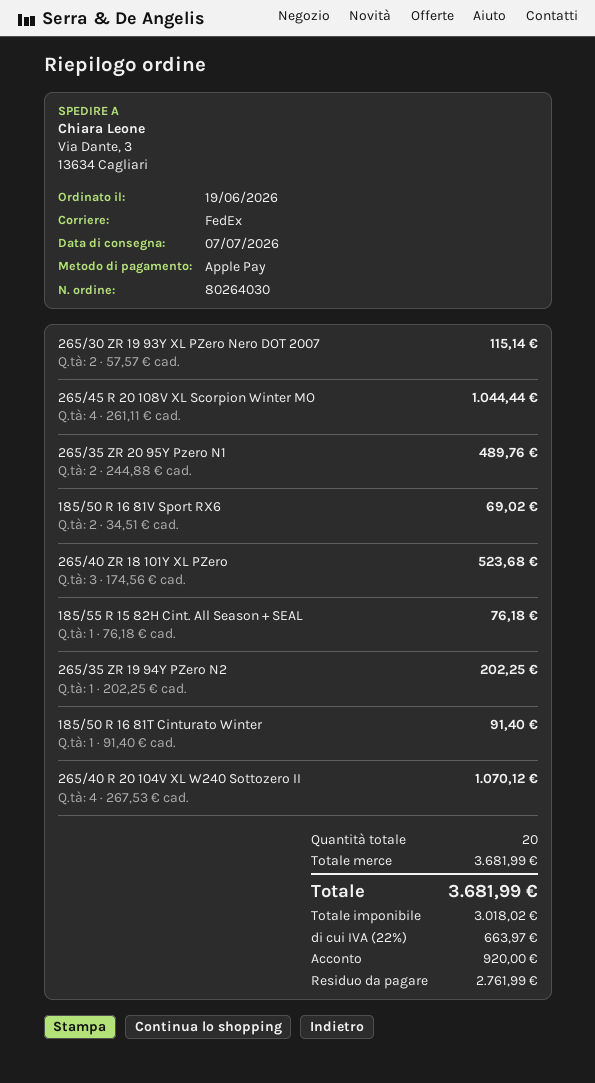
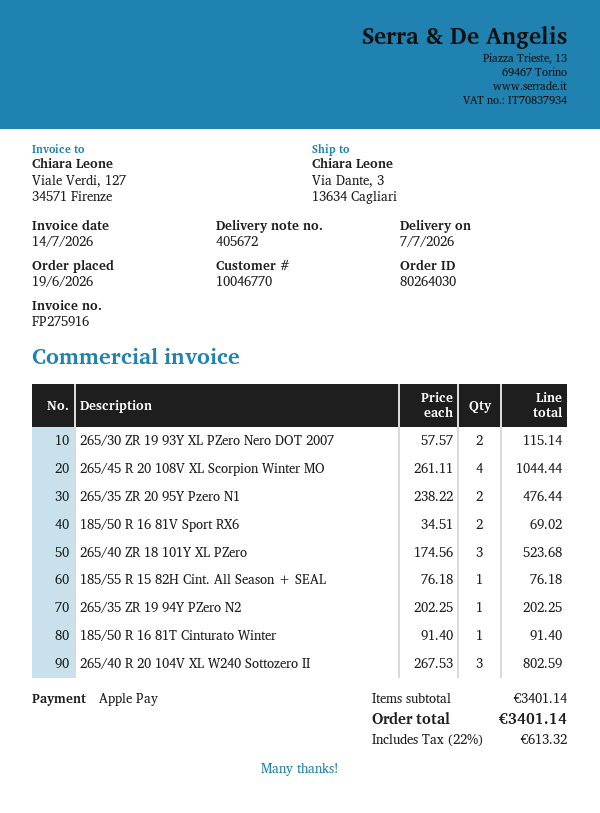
265/35 ZR 20 95Y Pzero N1: 2 x 244.88 = 489.76 -> 2 x 238.22 = 476.44
265/40 R 20 104V XL W240 Sottozero II: 4 x 267.53 = 1070.12 -> 3 x 267.53 = 802.59
subtotal: 3681.99 -> 3401.14
tax: 22% = 663.97 -> 22% = 613.32
total: 3681.99 -> 3401.14

